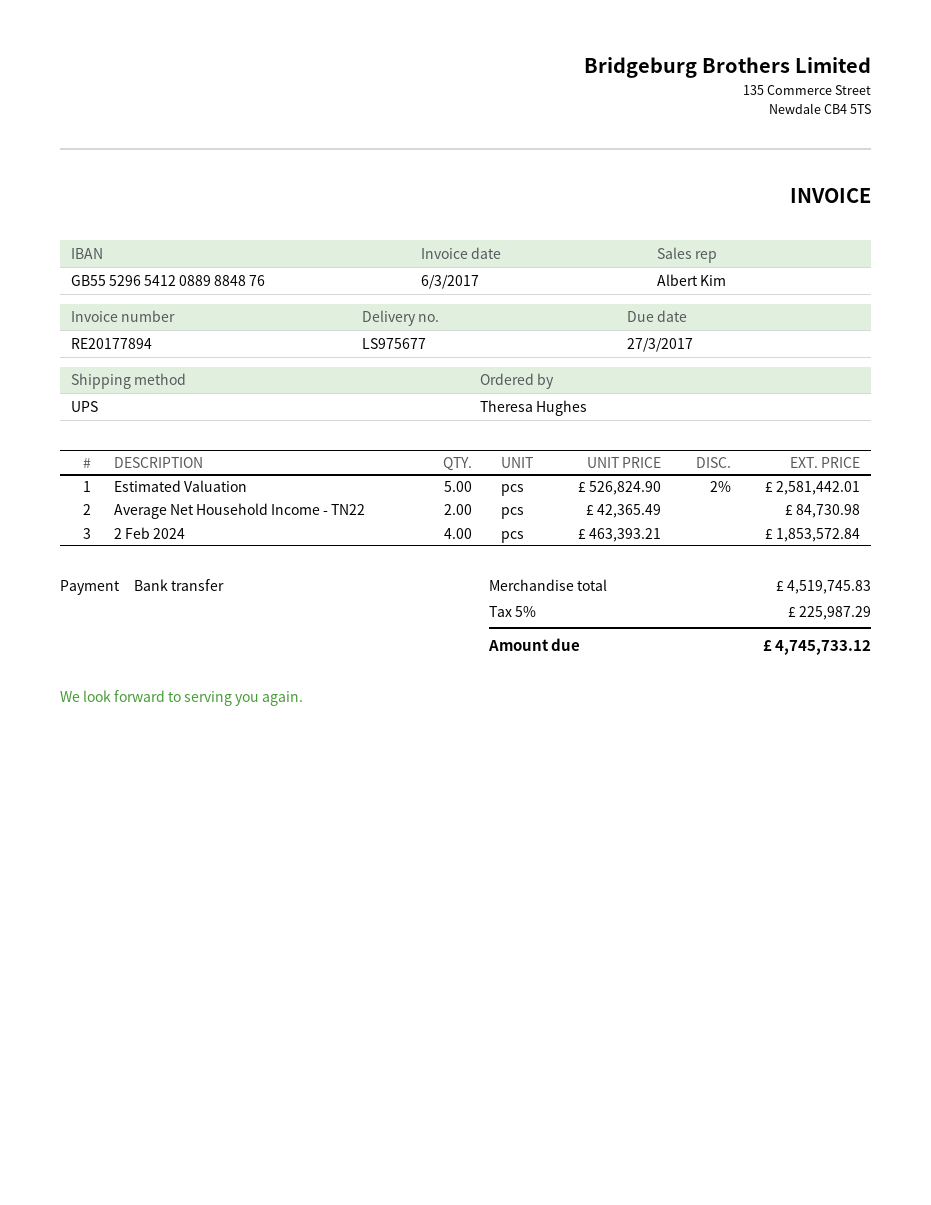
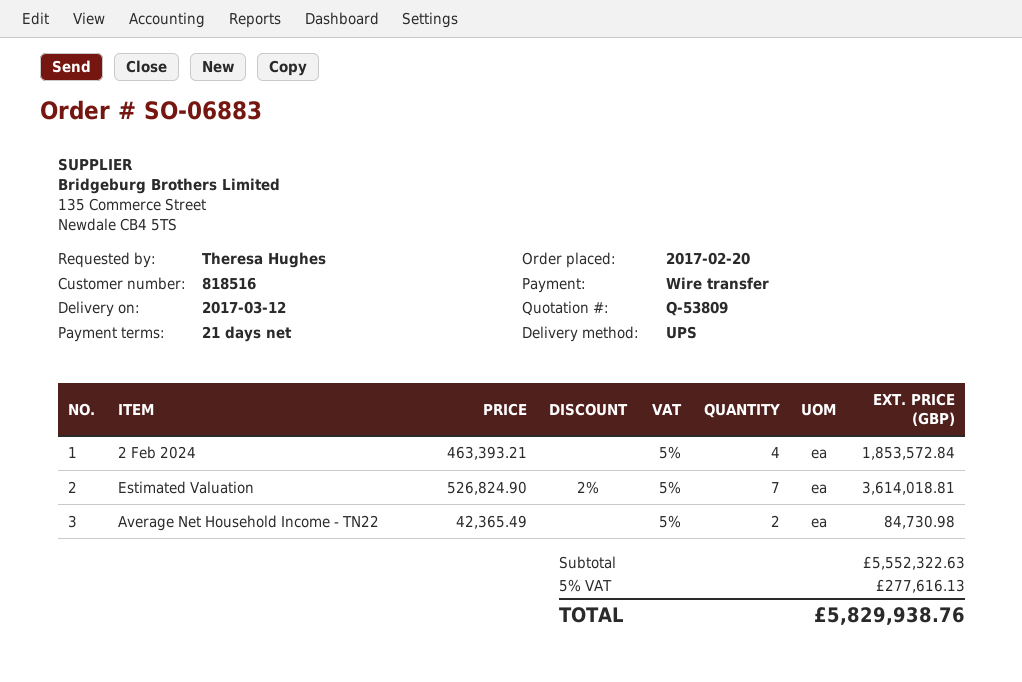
Estimated Valuation: 5 x 526824.90 - 2% = 2581442.01 -> 7 x 526824.90 - 2% = 3614018.81
subtotal: 4519745.83 -> 5552322.63
tax: 5% = 225987.29 -> 5% = 277616.13
total: 4745733.12 -> 5829938.76

